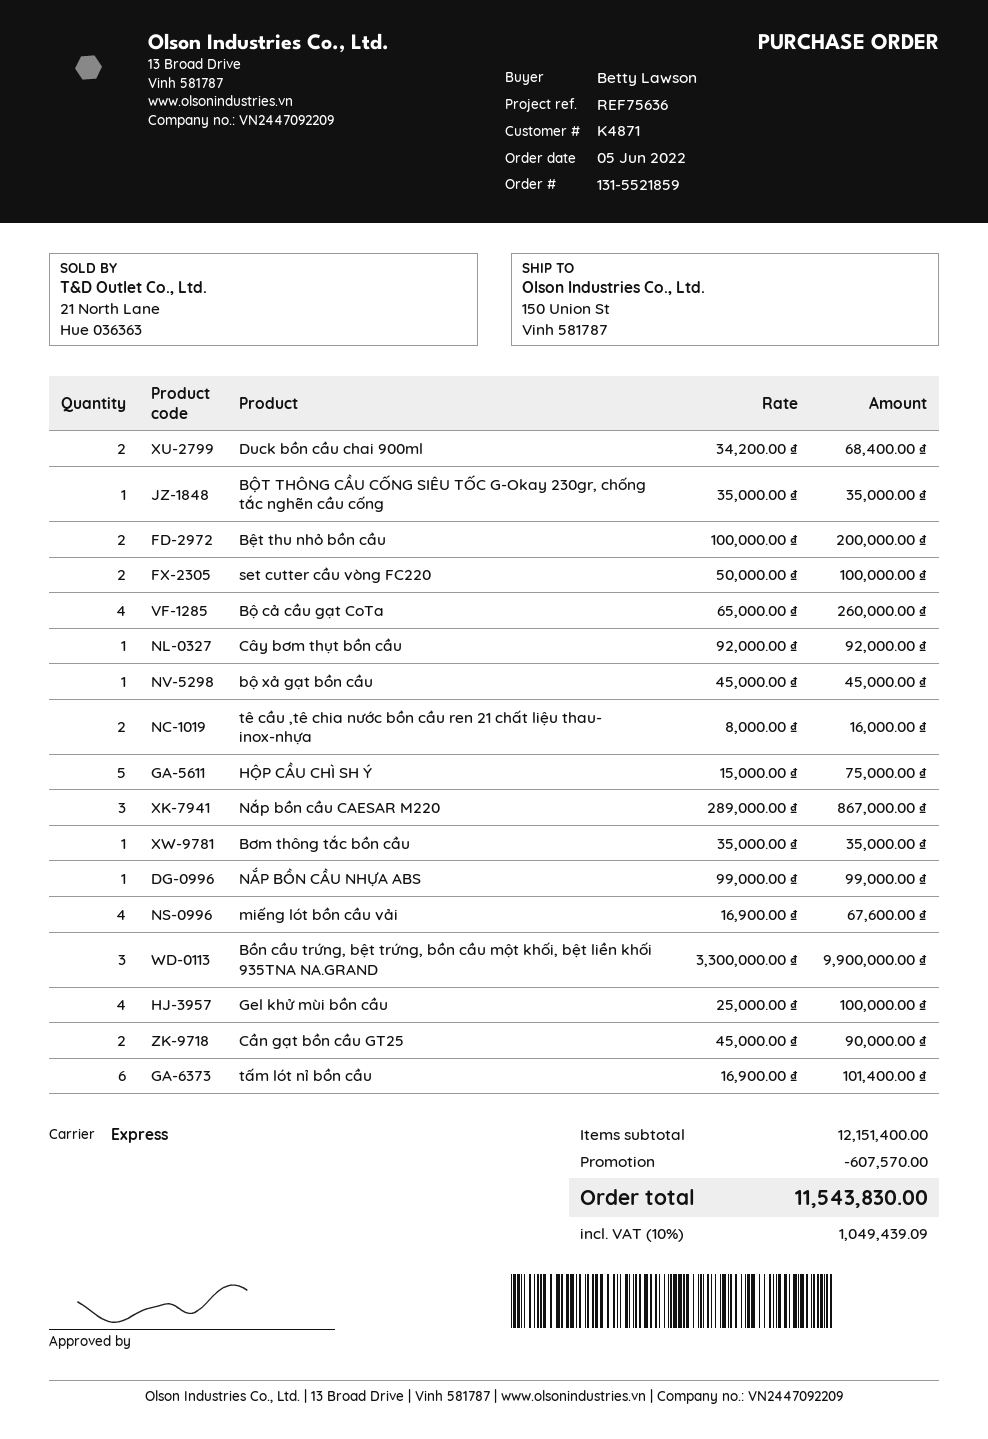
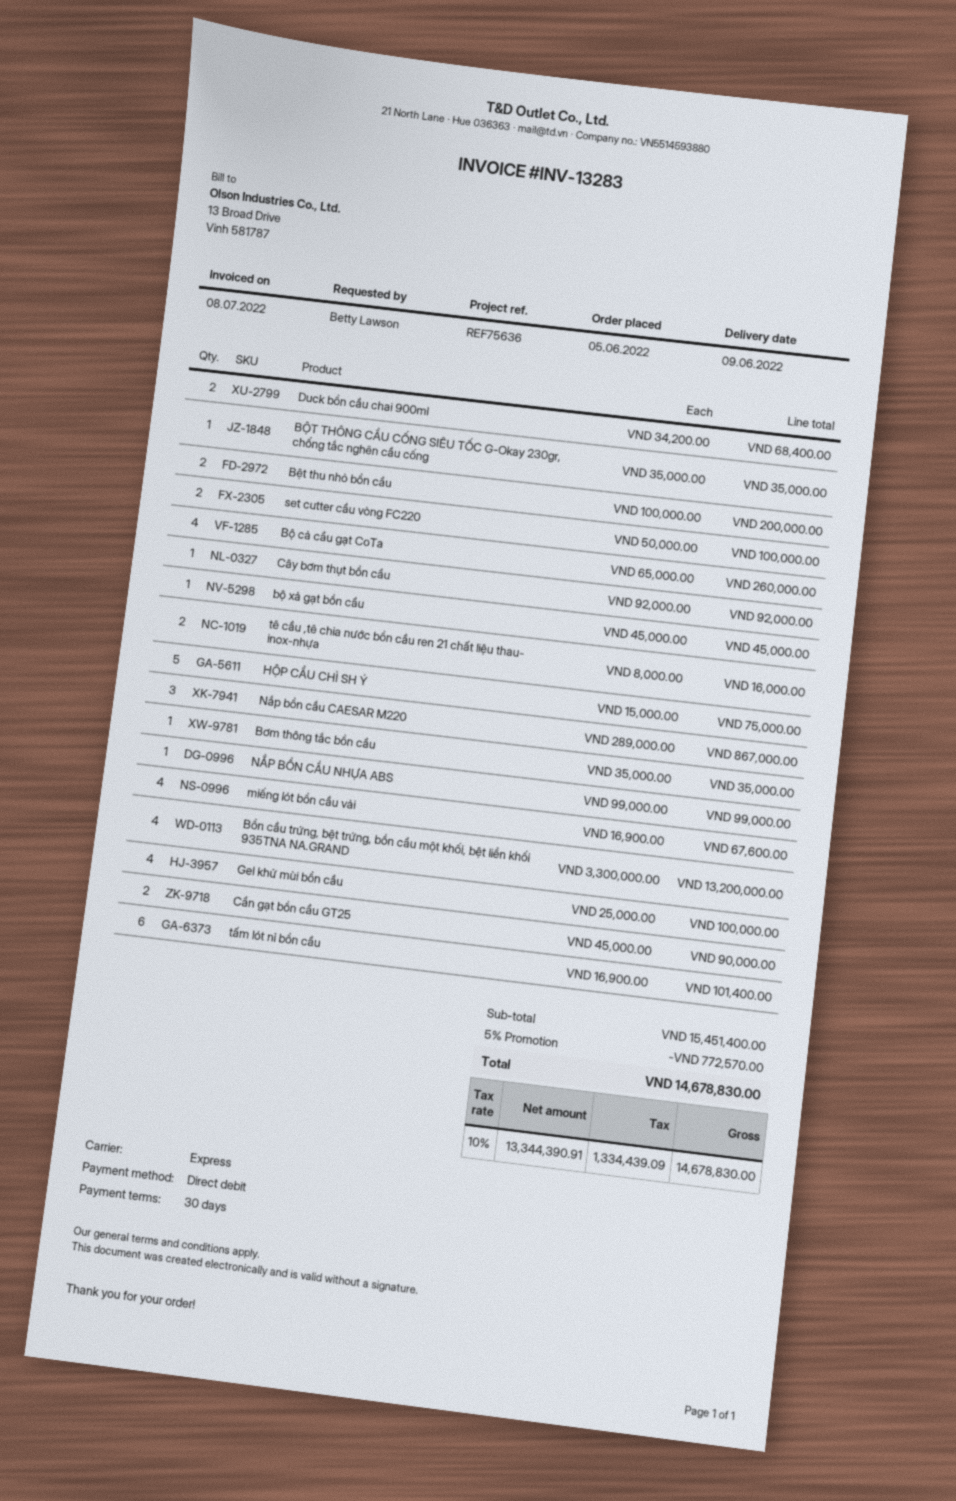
Bồn cầu trứng, bệt trứng, bồn cầu một khối, bệt liền khối 935TNA NA.GRAND: 3 x 3300000.00 = 9900000.00 -> 4 x 3300000.00 = 13200000.00
subtotal: 12151400.00 -> 15451400.00
discount: 607570.00 -> 772570.00
tax: 10% = 1049439.09 -> 10% = 1334439.09
total: 11543830.00 -> 14678830.00

